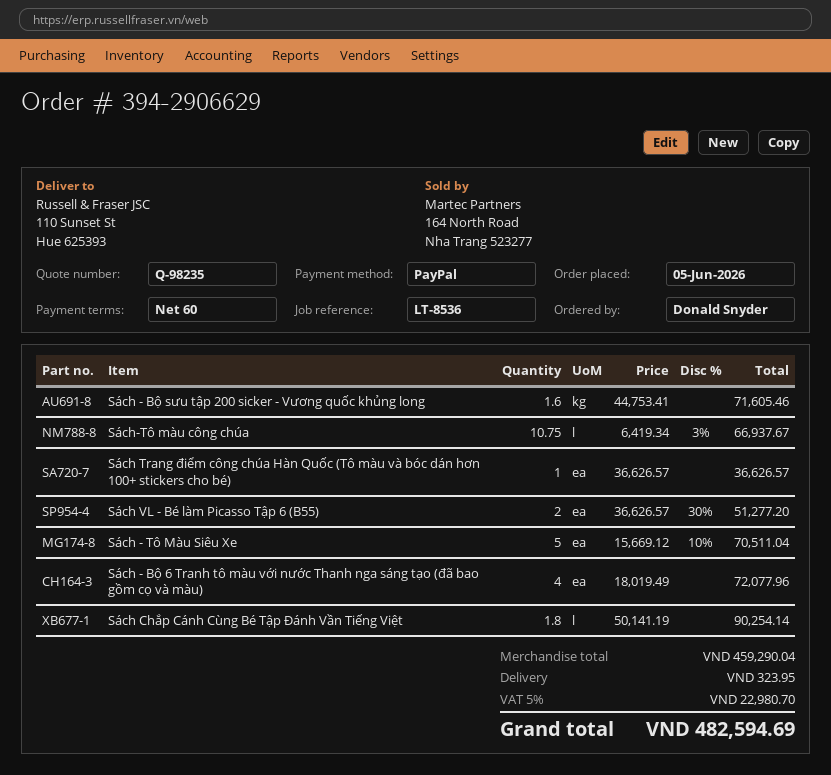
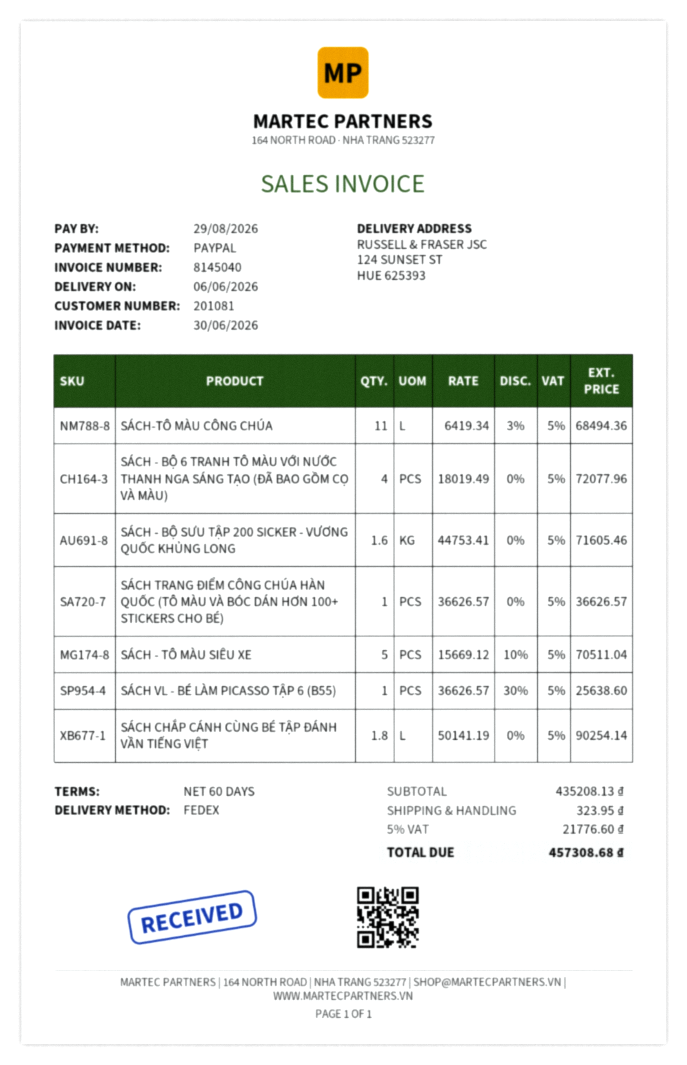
ship to: 110 Sunset St, Hue 625393 -> 124 SUNSET ST, HUE 625393
Sách-Tô màu công chúa: 10.75 x 6419.34 - 3% = 66937.67 -> 11 x 6419.34 - 3% = 68494.36
Sách VL - Bé làm Picasso Tập 6 (B55): 2 x 36626.57 - 30% = 51277.20 -> 1 x 36626.57 - 30% = 25638.60
subtotal: 459290.04 -> 435208.13
tax: 5% = 22980.70 -> 5% = 21776.60
total: 482594.69 -> 457308.68

